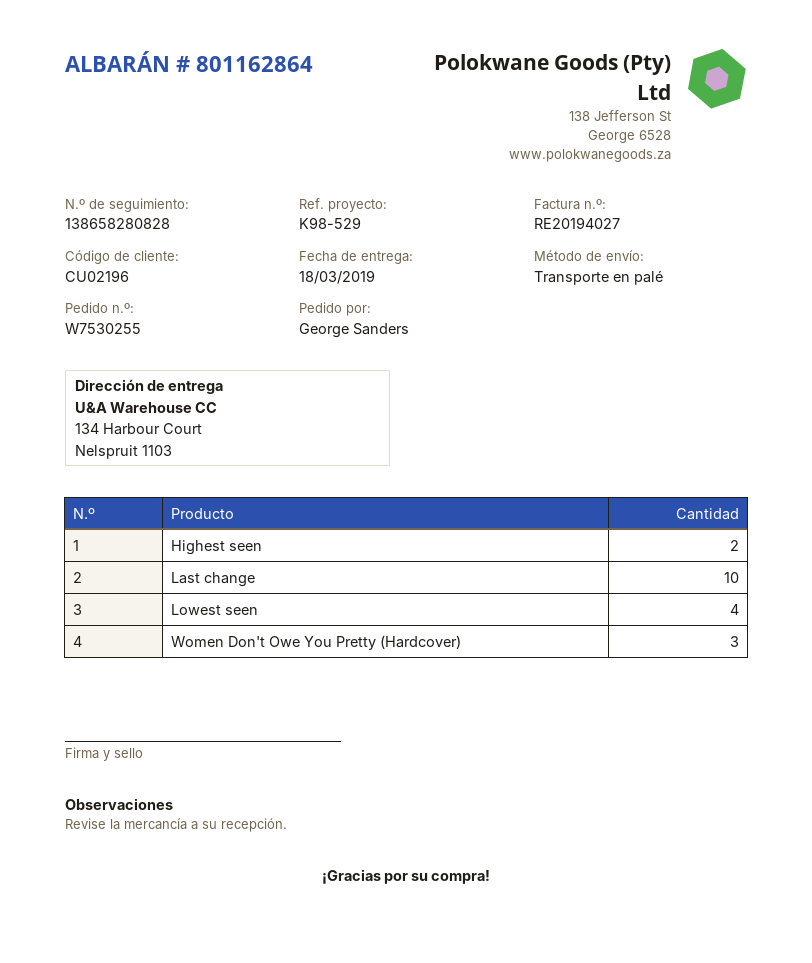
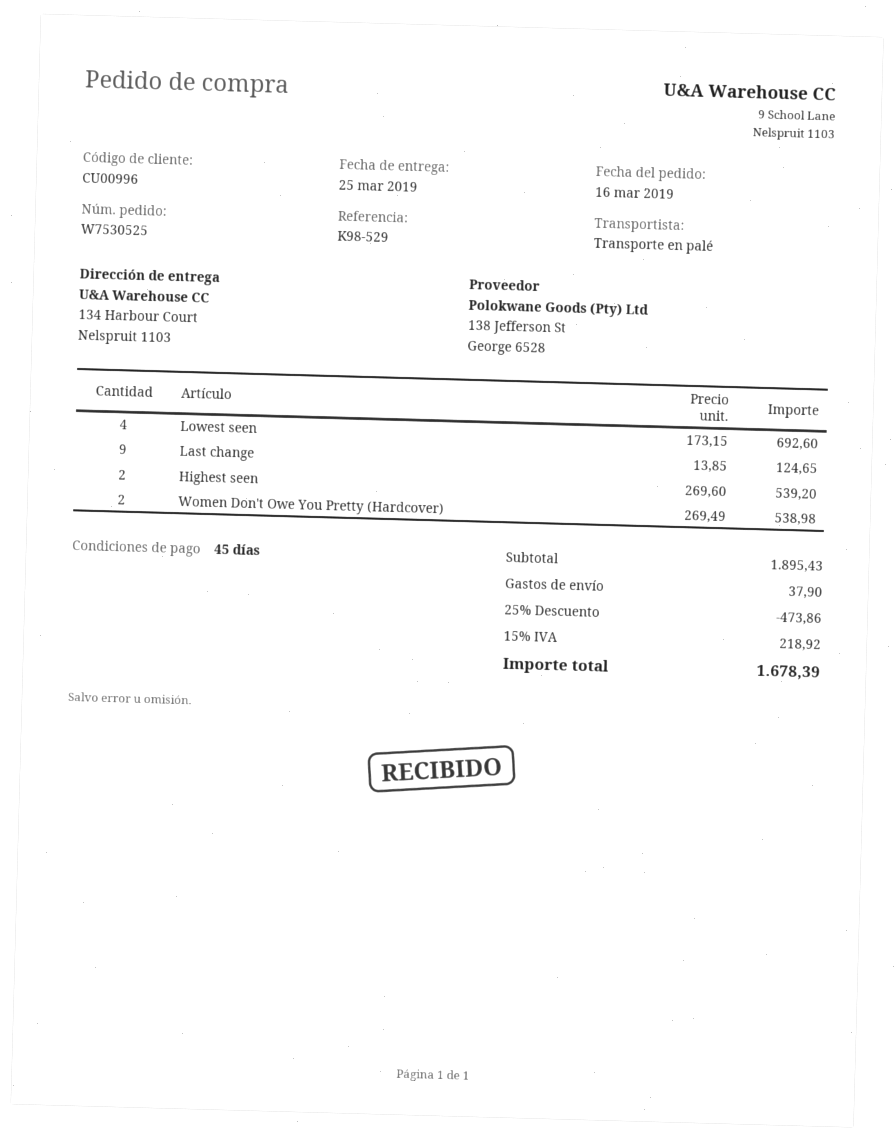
order number: W7530255 -> W7530525
delivery date: 2019-03-18 -> 2019-03-25
customer number: CU02196 -> CU00996
Last change: 10 -> 9
Women Don't Owe You Pretty (Hardcover): 3 -> 2

